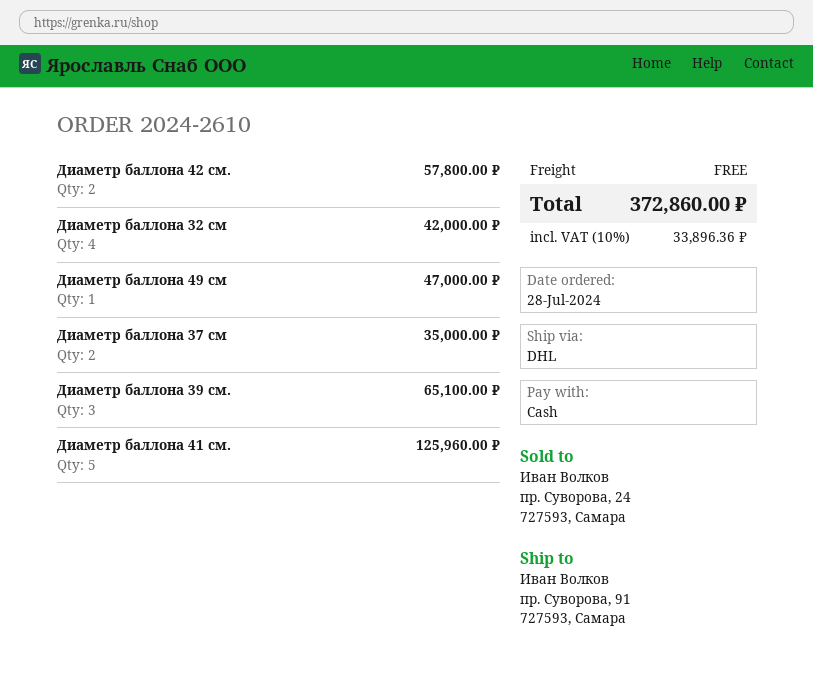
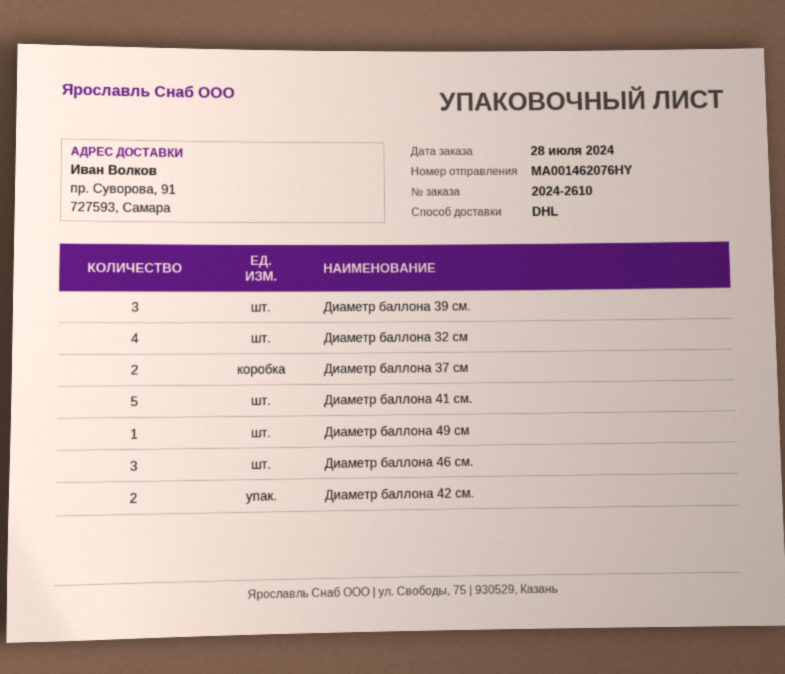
Диаметр баллона 46 см.: none -> 3

